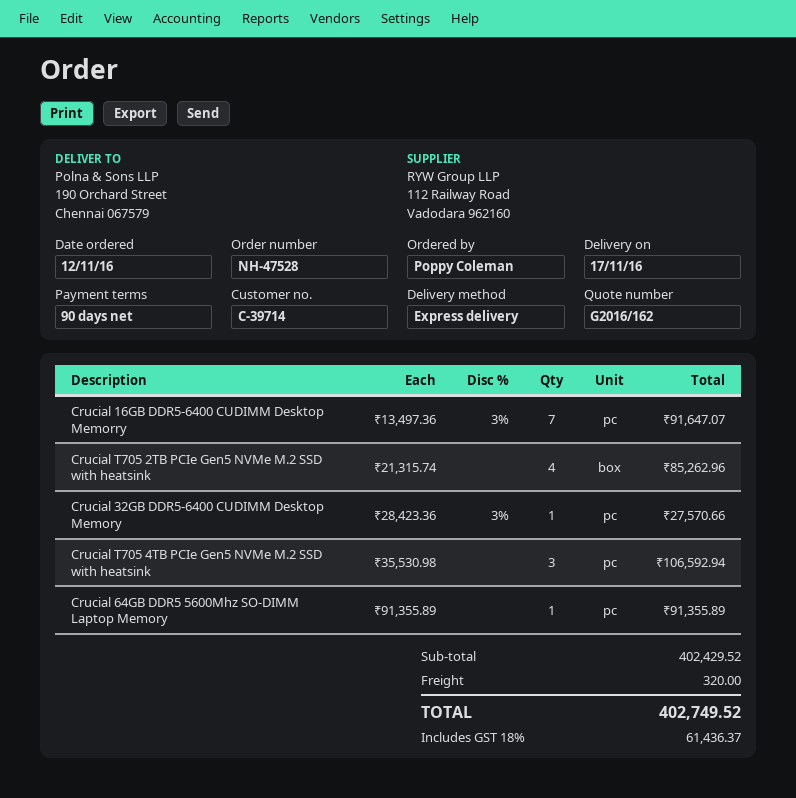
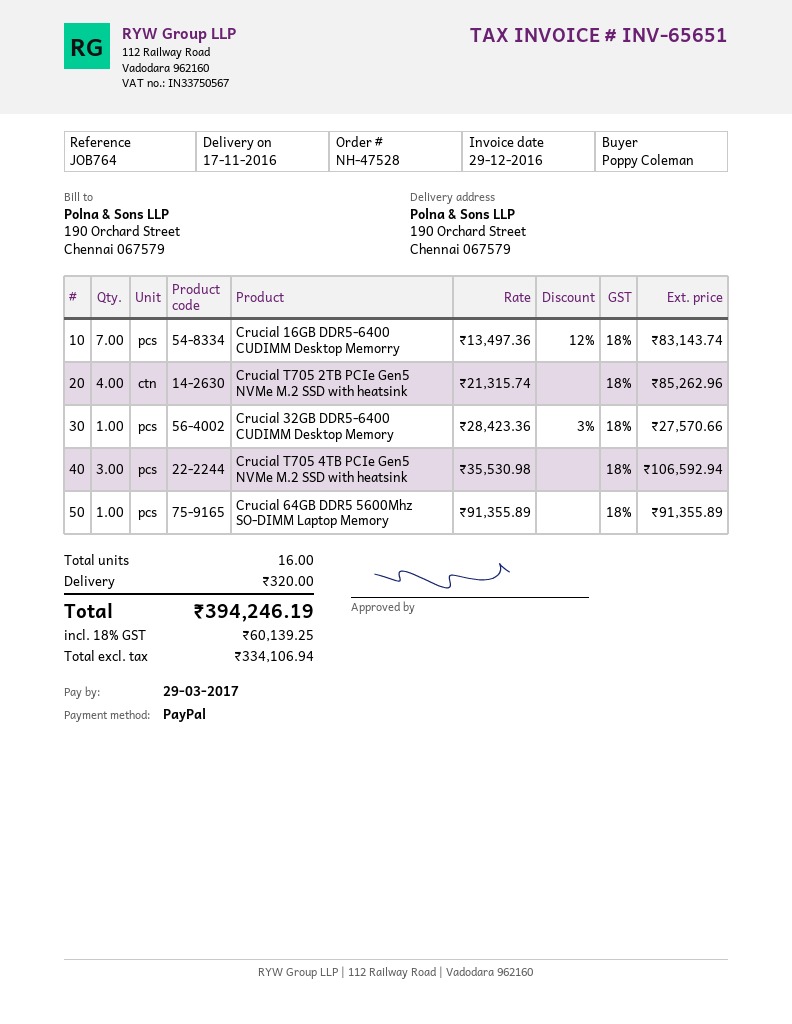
Crucial 16GB DDR5-6400 CUDIMM Desktop Memorry: 7 x 13497.36 - 3% = 91647.07 -> 7 x 13497.36 - 12% = 83143.74
tax: 18% = 61436.37 -> 18% = 60139.25
total: 402749.52 -> 394246.19

